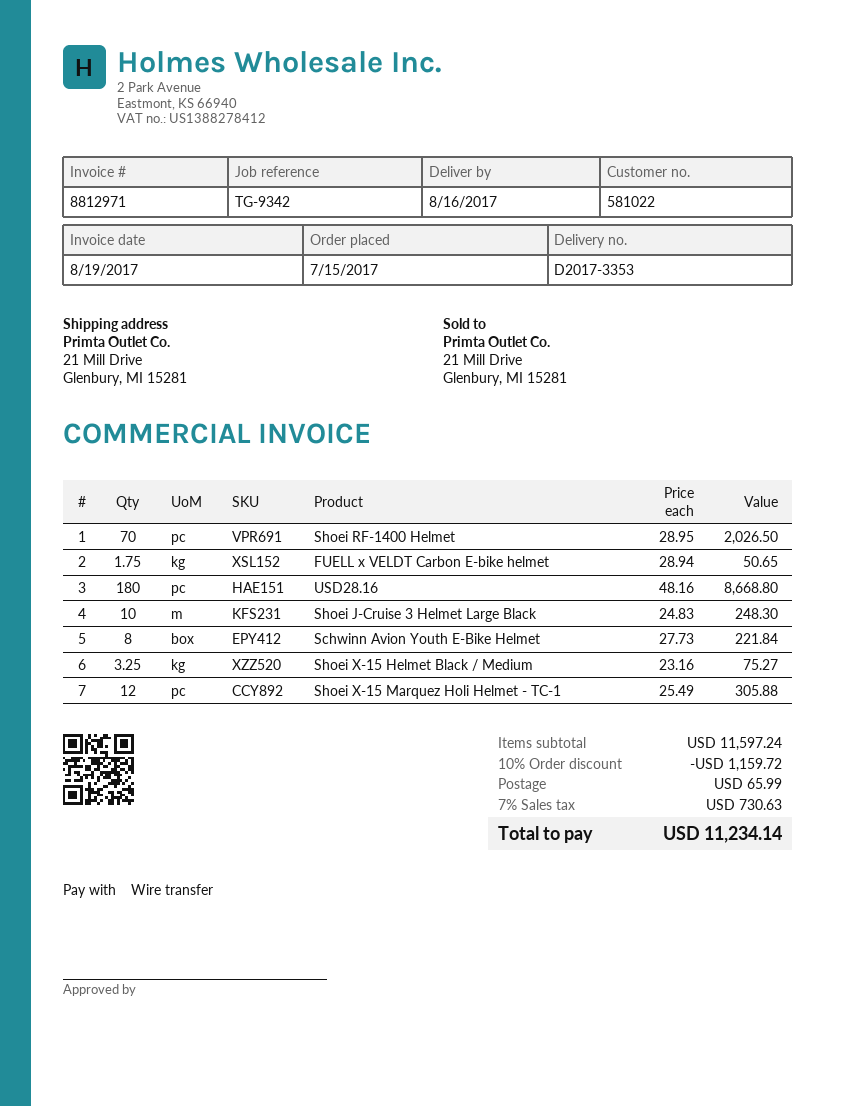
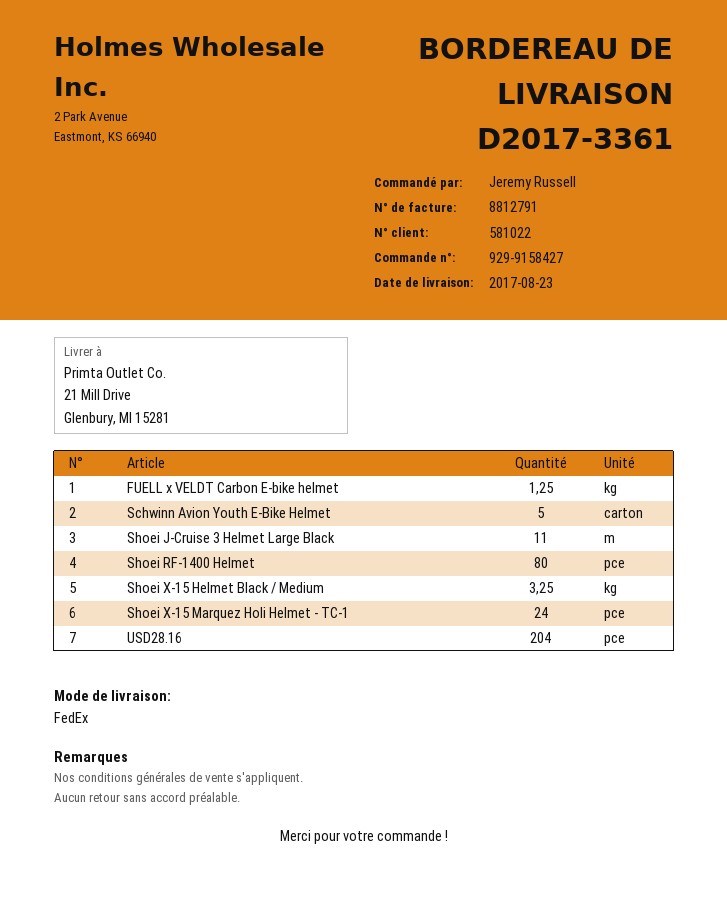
delivery note number: D2017-3353 -> D2017-3361
delivery date: 2017-08-16 -> 2017-08-23
invoice number: 8812971 -> 8812791
Shoei RF-1400 Helmet: 70 -> 80
FUELL x VELDT Carbon E-bike helmet: 1.75 -> 1.25
USD28.16: 180 -> 204
Shoei J-Cruise 3 Helmet Large Black: 10 -> 11
Schwinn Avion Youth E-Bike Helmet: 8 -> 5
Shoei X-15 Marquez Holi Helmet - TC-1: 12 -> 24

